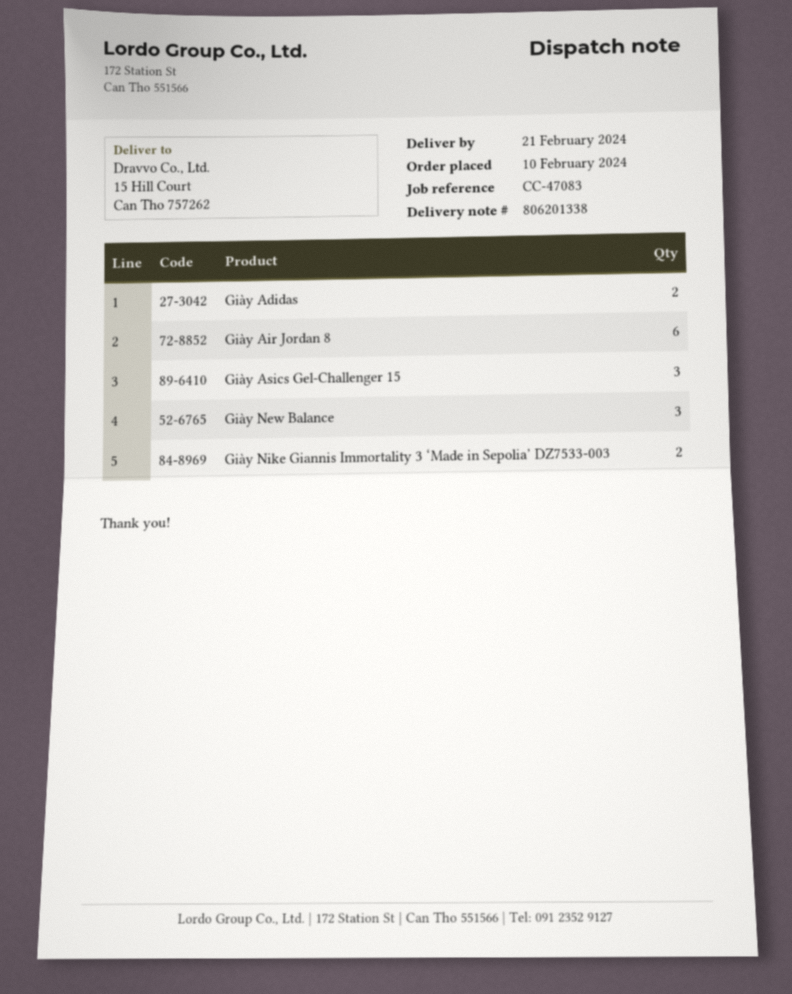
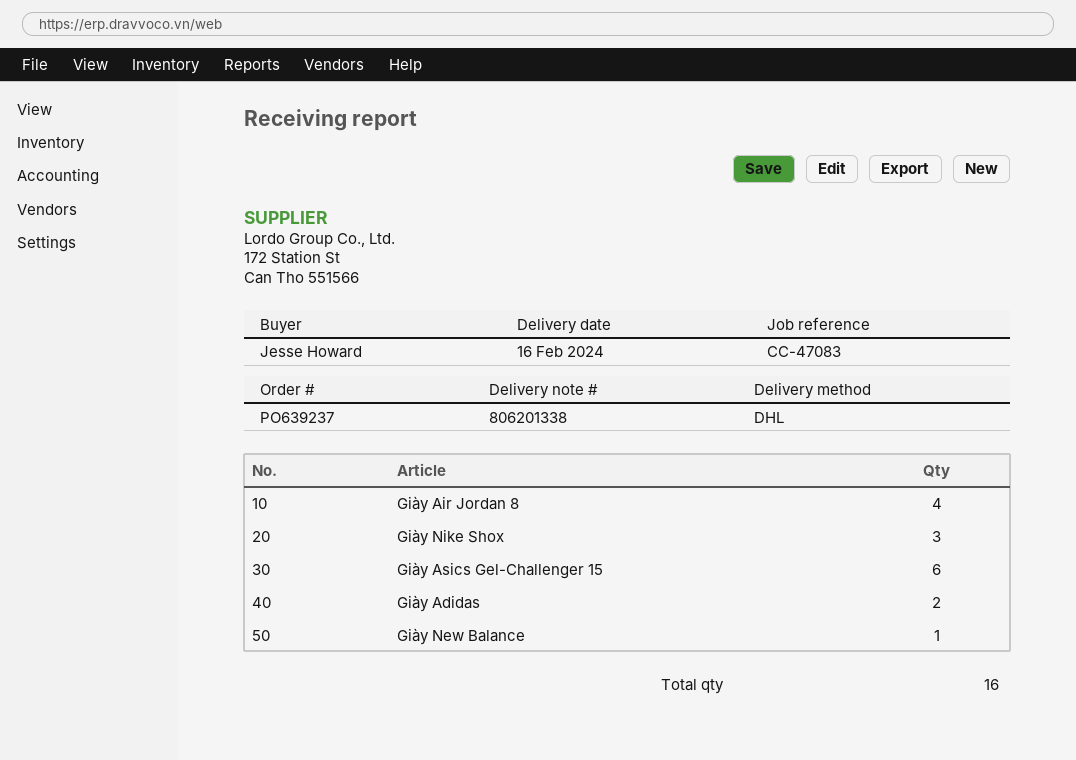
delivery date: 2024-02-21 -> 2024-02-16
Giày Air Jordan 8: 6 -> 4
Giày Asics Gel-Challenger 15: 3 -> 6
Giày New Balance: 3 -> 1
Giày Nike Giannis Immortality 3 ‘Made in Sepolia’ DZ7533-003: 2 -> none
Giày Nike Shox: none -> 3

